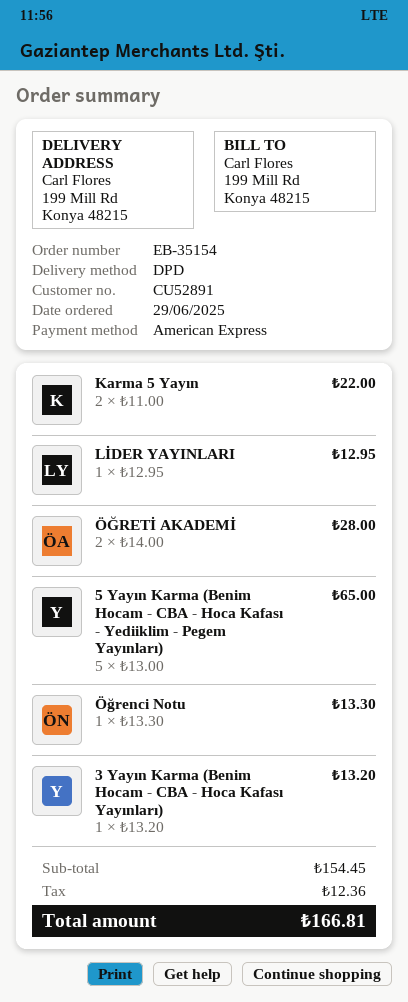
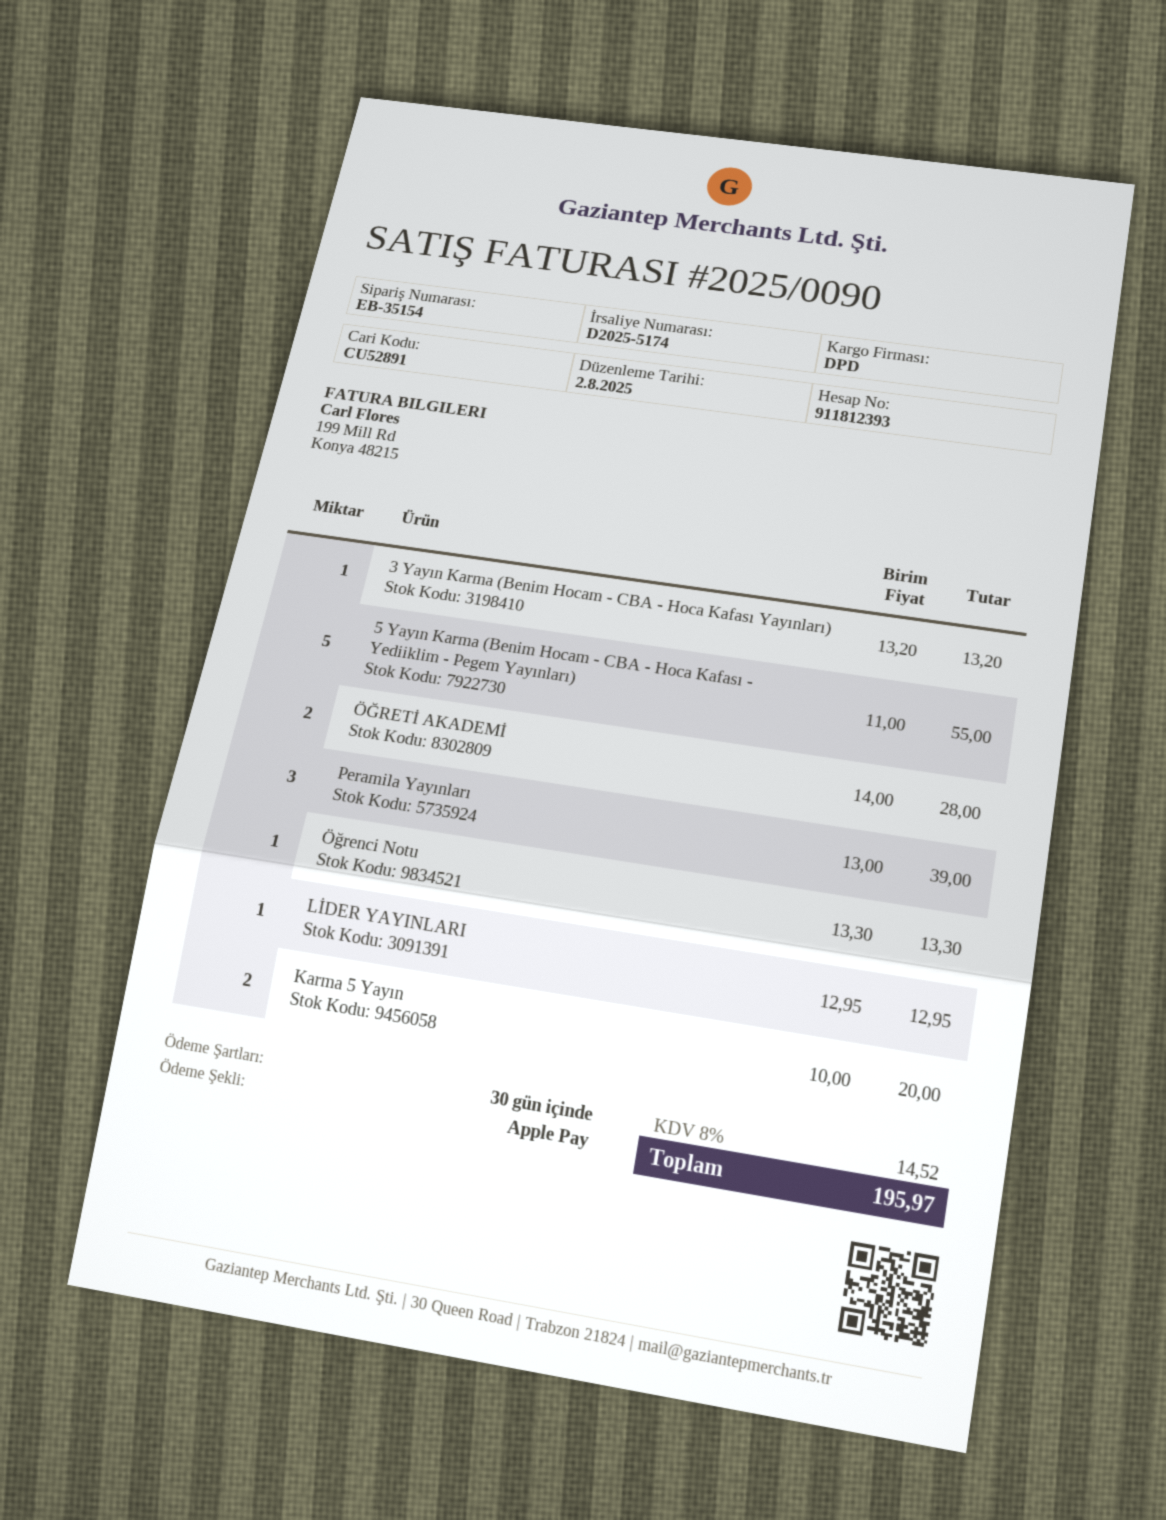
payment method: American Express -> Apple Pay
Karma 5 Yayın: 2 x 11.00 = 22.00 -> 2 x 10.00 = 20.00
5 Yayın Karma (Benim Hocam - CBA - Hoca Kafası - Yediiklim - Pegem Yayınları): 5 x 13.00 = 65.00 -> 5 x 11.00 = 55.00
Peramila Yayınları: none -> 3 x 13.00 = 39.00
tax: 12.36 -> 14.52
total: 166.81 -> 195.97

